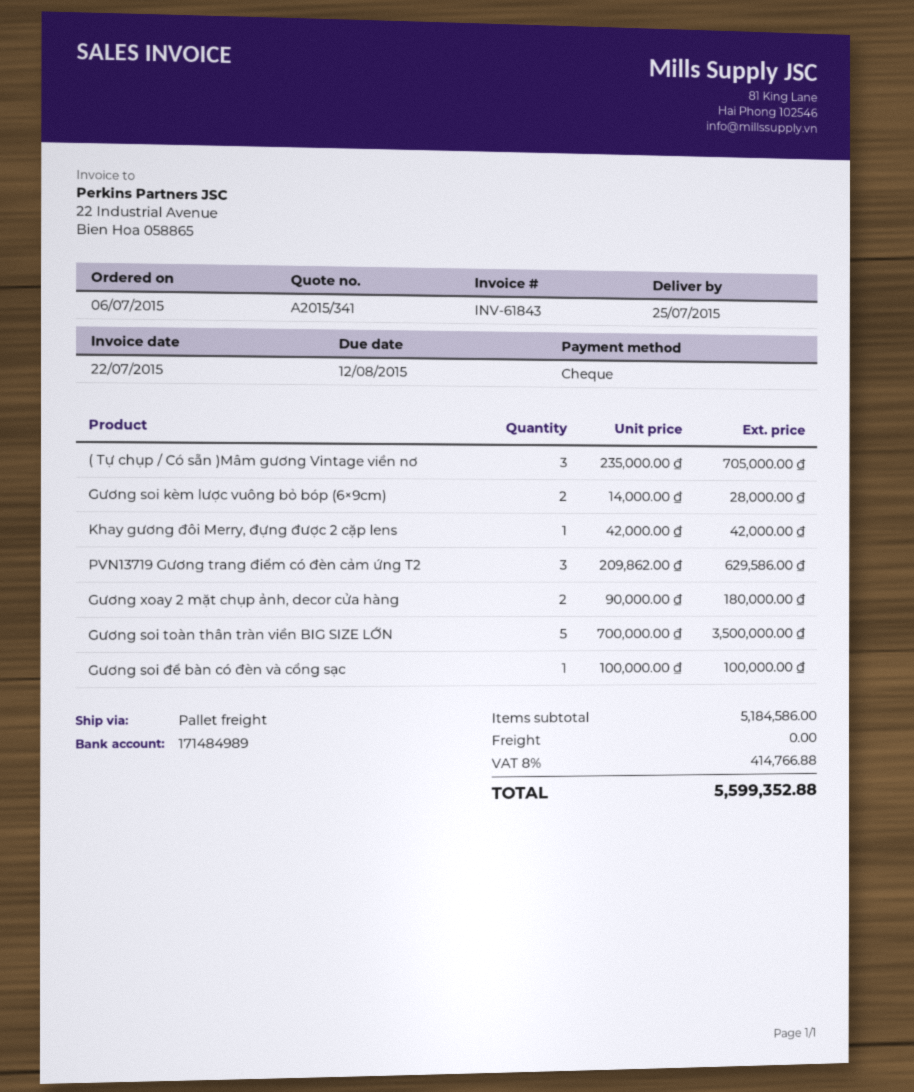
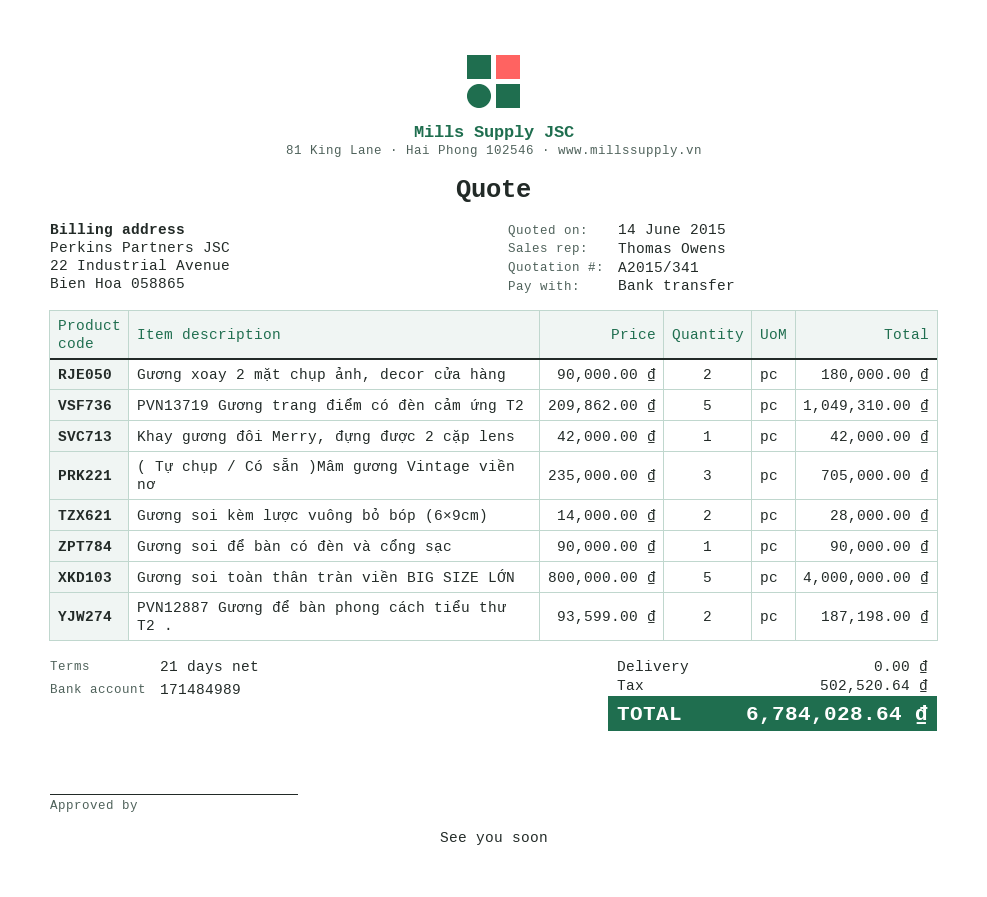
payment method: cheque -> bank transfer
PVN13719 Gương trang điểm có đèn cảm ứng T2: 3 x 209862.00 = 629586.00 -> 5 x 209862.00 = 1049310.00
Gương soi toàn thân tràn viền BIG SIZE LỚN: 5 x 700000.00 = 3500000.00 -> 5 x 800000.00 = 4000000.00
Gương soi để bàn có đèn và cổng sạc: 1 x 100000.00 = 100000.00 -> 1 x 90000.00 = 90000.00
PVN12887 Gương để bàn phong cách tiểu thư T2 .: none -> 2 x 93599.00 = 187198.00
tax: 414766.88 -> 502520.64
total: 5599352.88 -> 6784028.64

